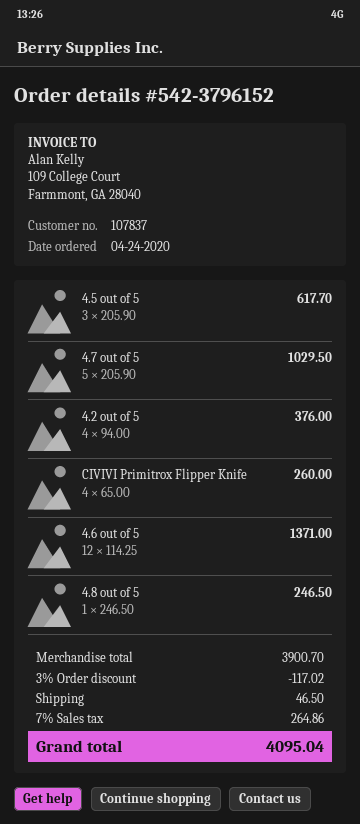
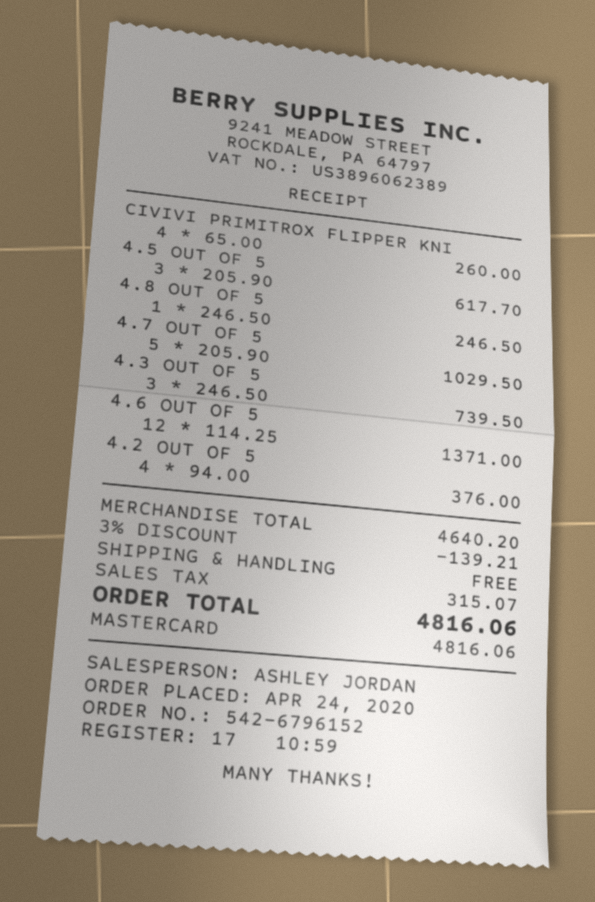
order number: 542-3796152 -> 542-6796152
4.3 OUT OF 5: none -> 3 x 246.50 = 739.50
subtotal: 3900.70 -> 4640.20
discount: 3% = 117.02 -> 3% = 139.21
shipping: 46.50 -> 0.00
tax: 264.86 -> 315.07
total: 4095.04 -> 4816.06

